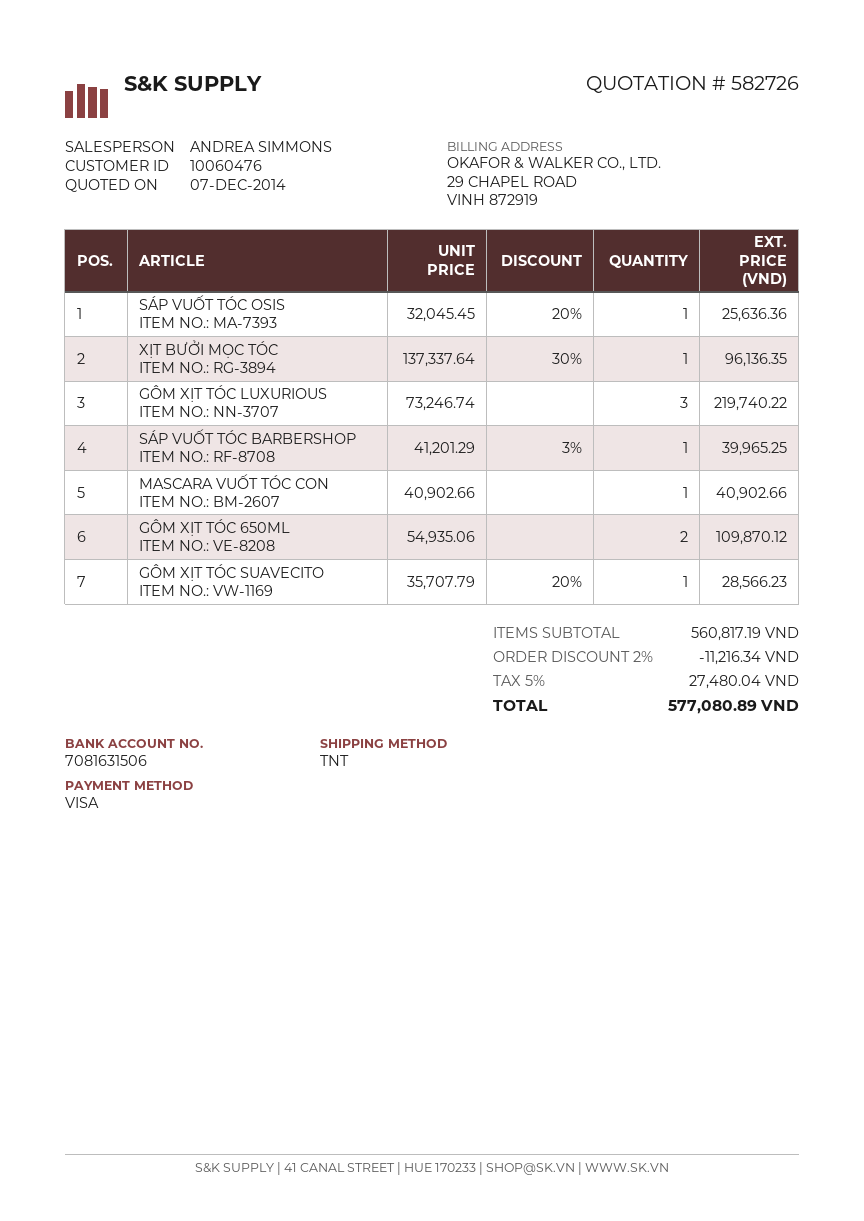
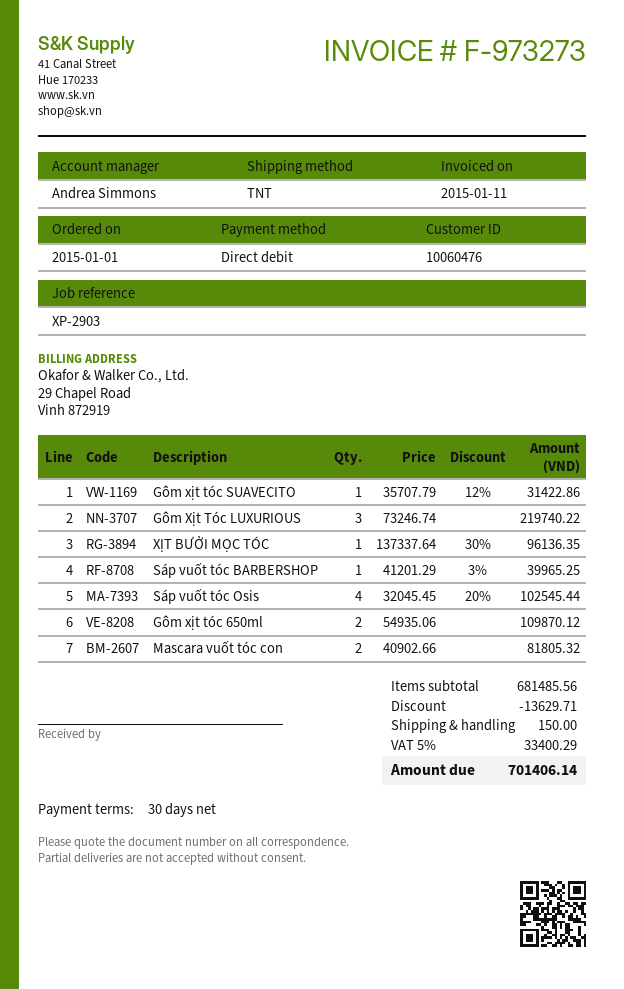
payment method: Visa -> direct debit
SÁP VUỐT TÓC OSIS: 1 x 32045.45 - 20% = 25636.36 -> 4 x 32045.45 - 20% = 102545.44
MASCARA VUỐT TÓC CON: 1 x 40902.66 = 40902.66 -> 2 x 40902.66 = 81805.32
GÔM XỊT TÓC SUAVECITO: 1 x 35707.79 - 20% = 28566.23 -> 1 x 35707.79 - 12% = 31422.86
subtotal: 560817.19 -> 681485.56
discount: 11216.34 -> 13629.71
shipping: none -> 150.00
tax: 5% = 27480.04 -> 5% = 33400.29
total: 577080.89 -> 701406.14

